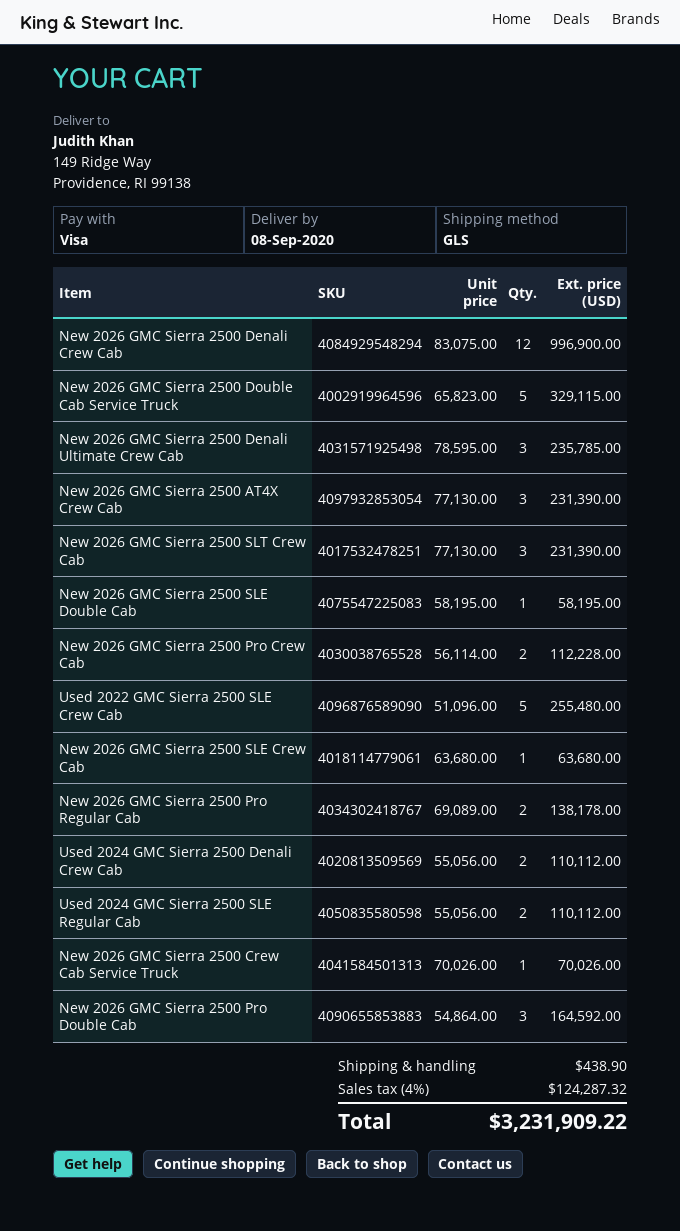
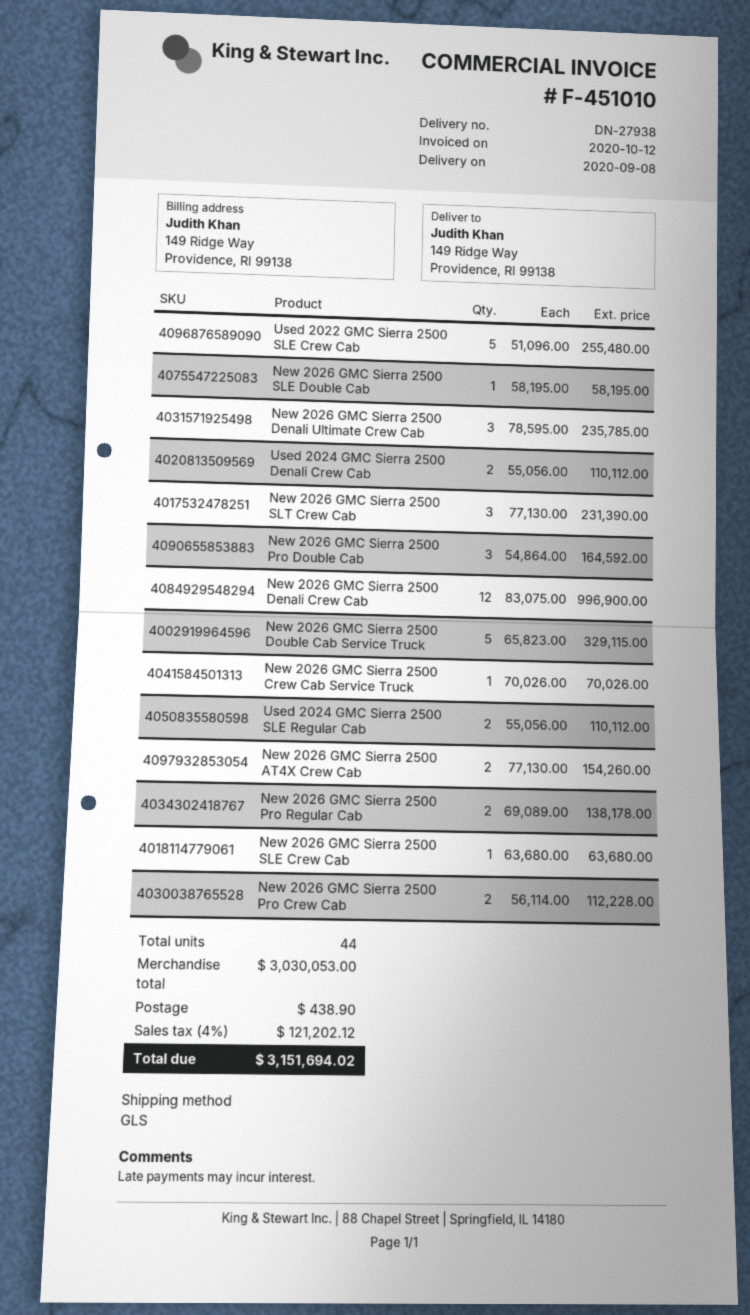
New 2026 GMC Sierra 2500 AT4X Crew Cab: 3 x 77130.00 = 231390.00 -> 2 x 77130.00 = 154260.00
tax: 4% = 124287.32 -> 4% = 121202.12
total: 3231909.22 -> 3151694.02

